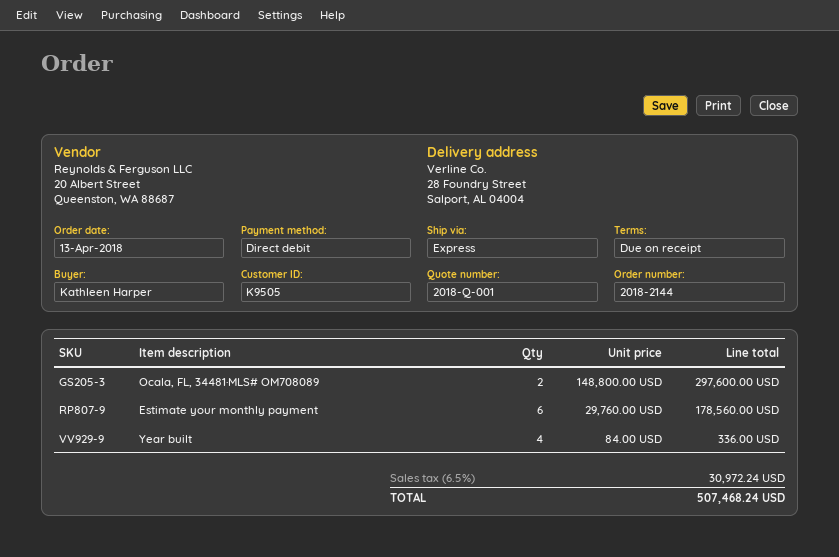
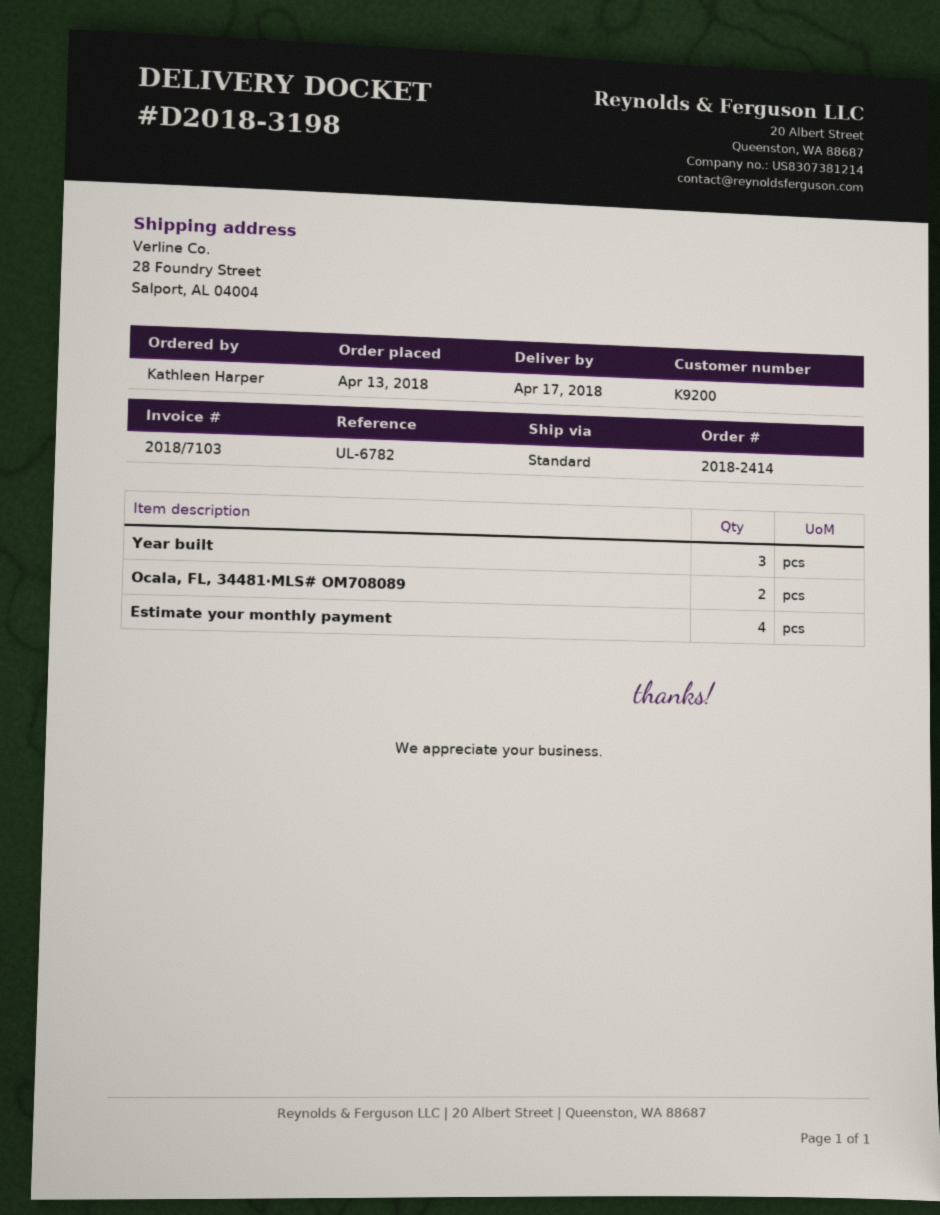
order number: 2018-2144 -> 2018-2414
customer number: K9505 -> K9200
shipping method: express -> standard
Estimate your monthly payment: 6 -> 4
Year built: 4 -> 3

